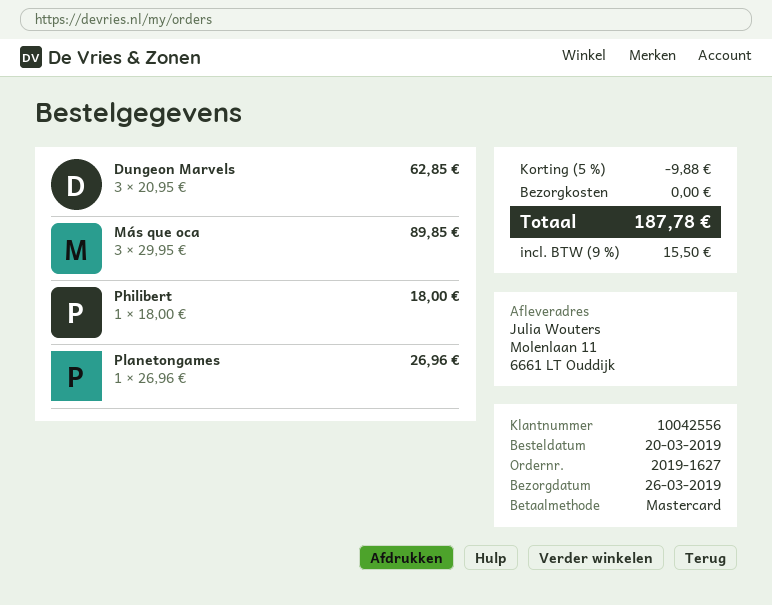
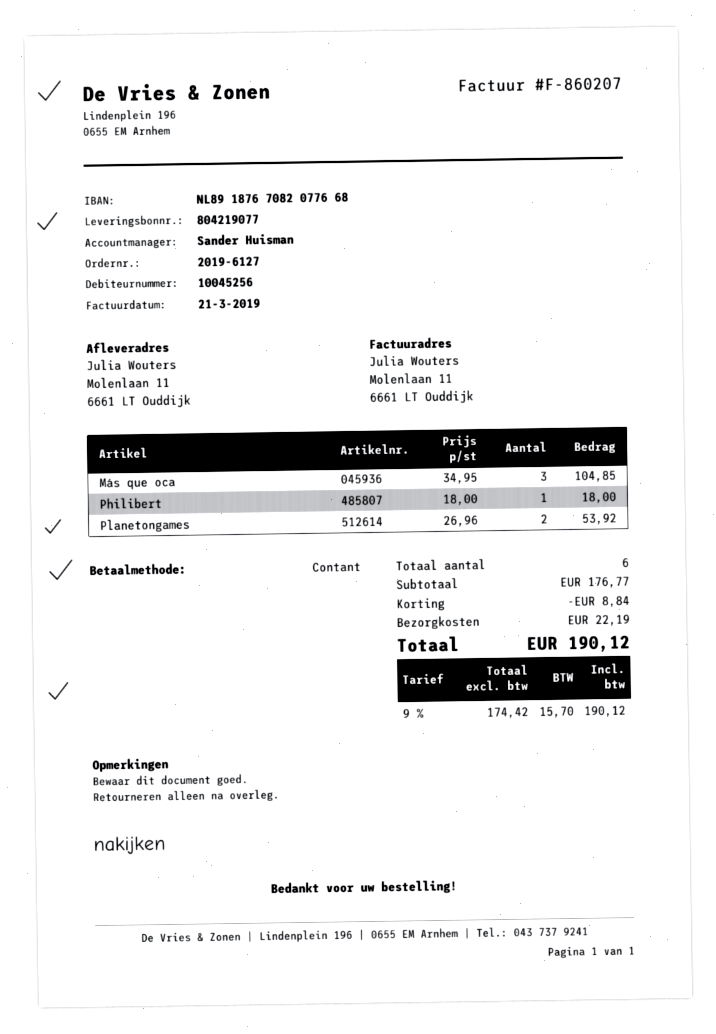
order number: 2019-1627 -> 2019-6127
customer number: 10042556 -> 10045256
payment method: Mastercard -> cash
Dungeon Marvels: 3 x 20.95 = 62.85 -> none
Más que oca: 3 x 29.95 = 89.85 -> 3 x 34.95 = 104.85
Planetongames: 1 x 26.96 = 26.96 -> 2 x 26.96 = 53.92
discount: 9.88 -> 8.84
shipping: 0.00 -> 22.19
tax: 9% = 15.50 -> 9% = 15.70
total: 187.78 -> 190.12

